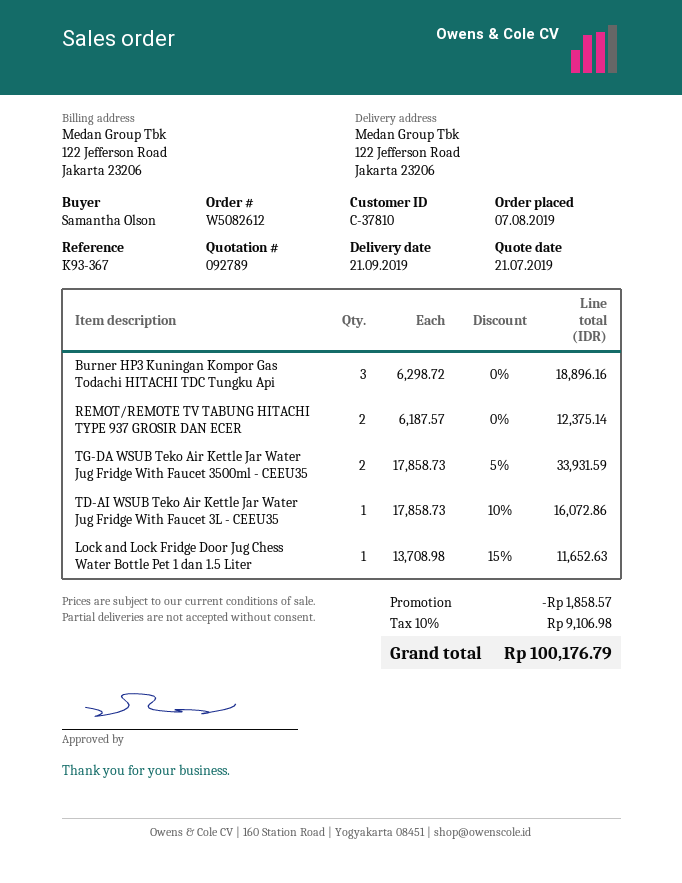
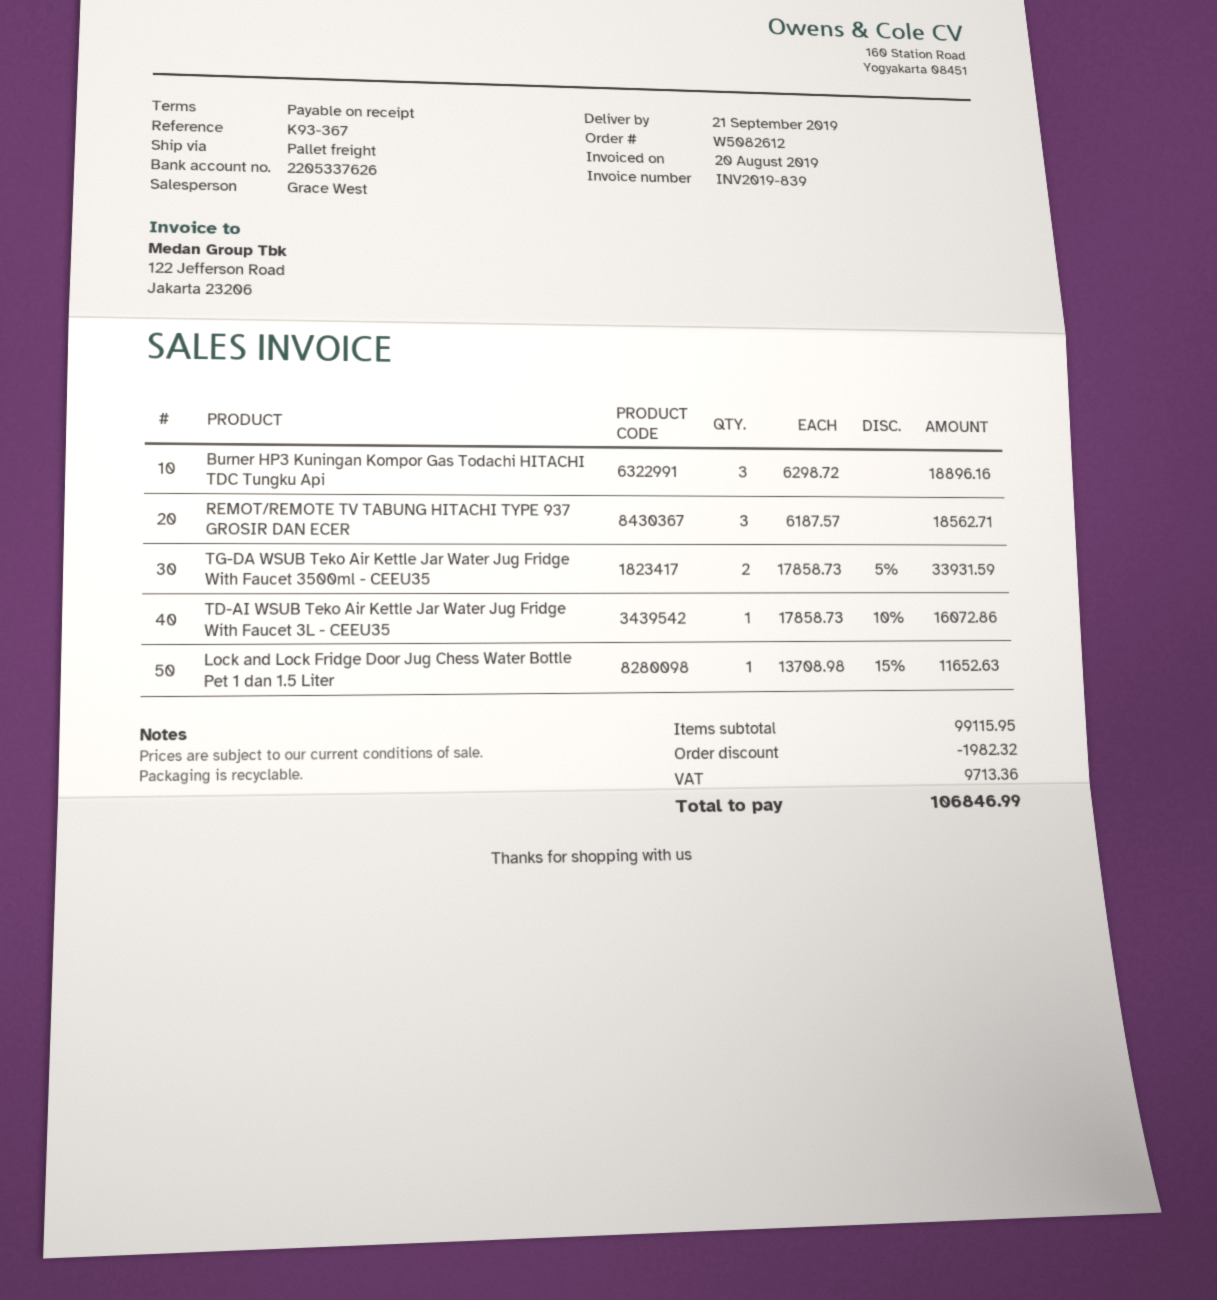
REMOT/REMOTE TV TABUNG HITACHI TYPE 937 GROSIR DAN ECER: 2 x 6187.57 = 12375.14 -> 3 x 6187.57 = 18562.71
discount: 1858.57 -> 1982.32
tax: 9106.98 -> 9713.36
total: 100176.79 -> 106846.99

